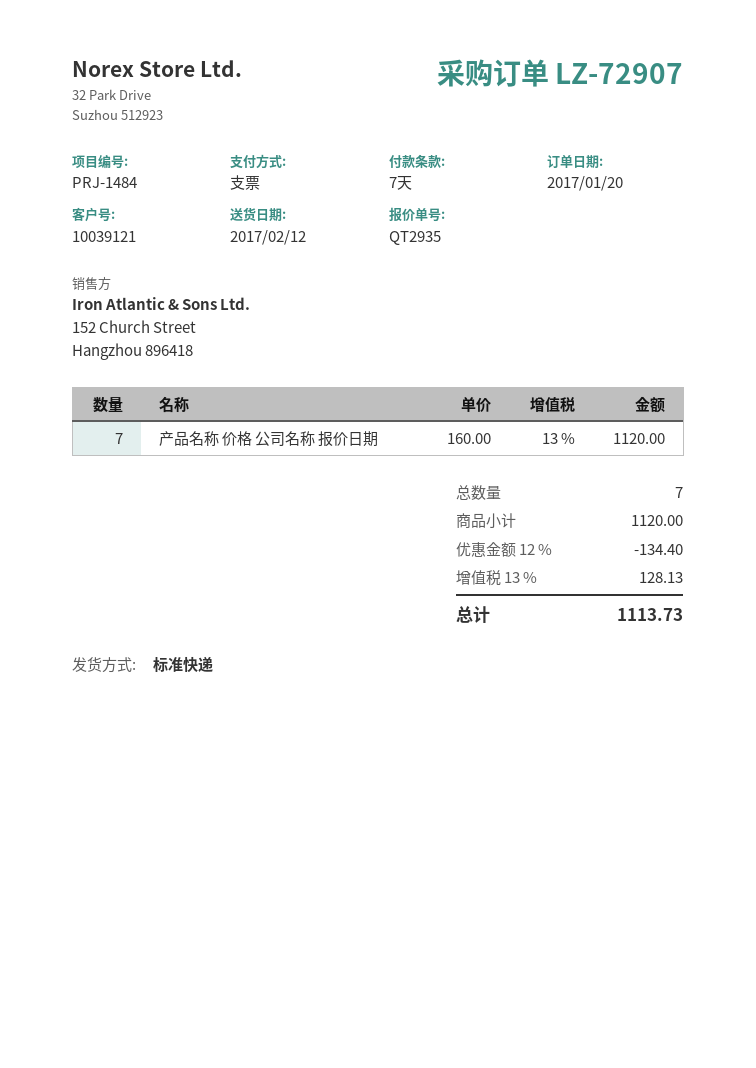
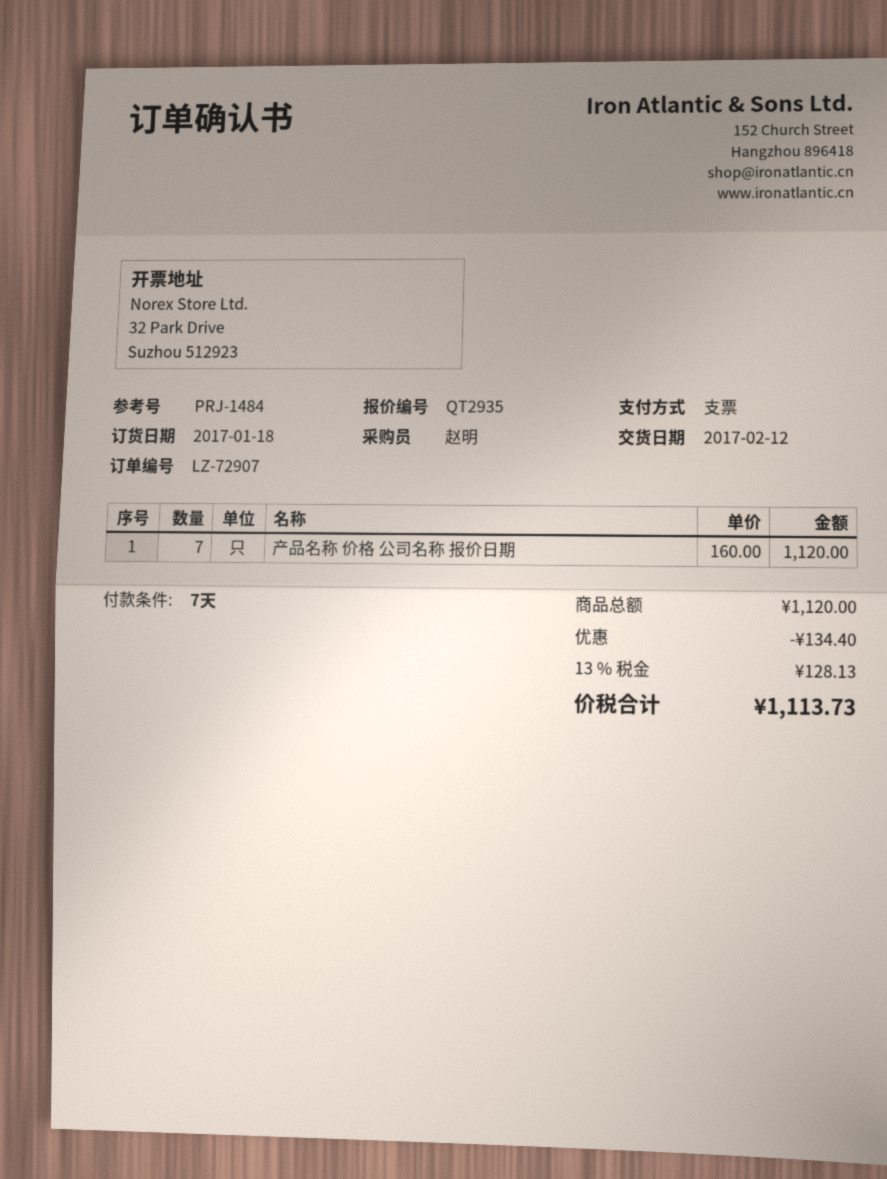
order date: 2017-01-20 -> 2017-01-18

